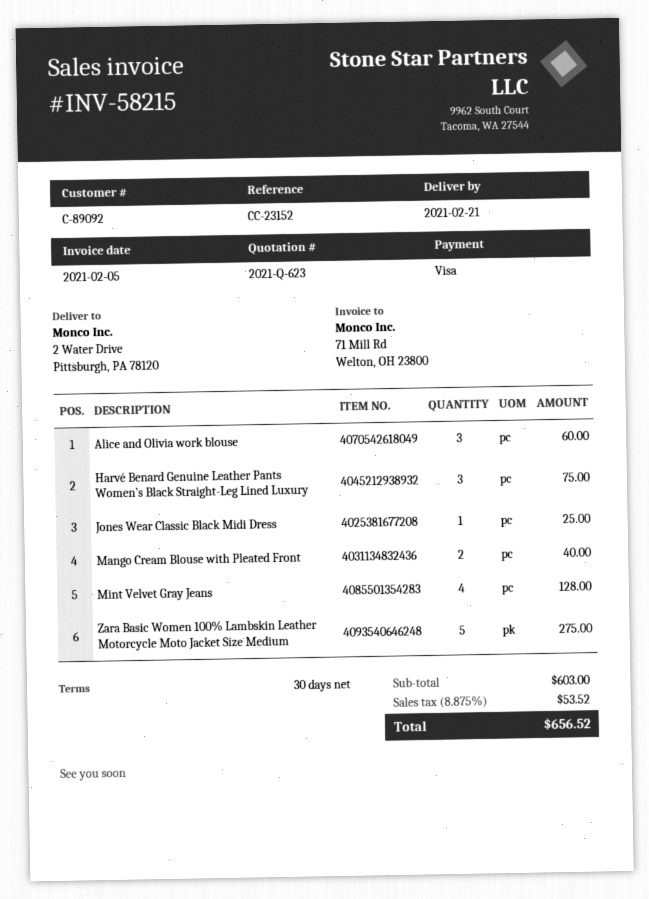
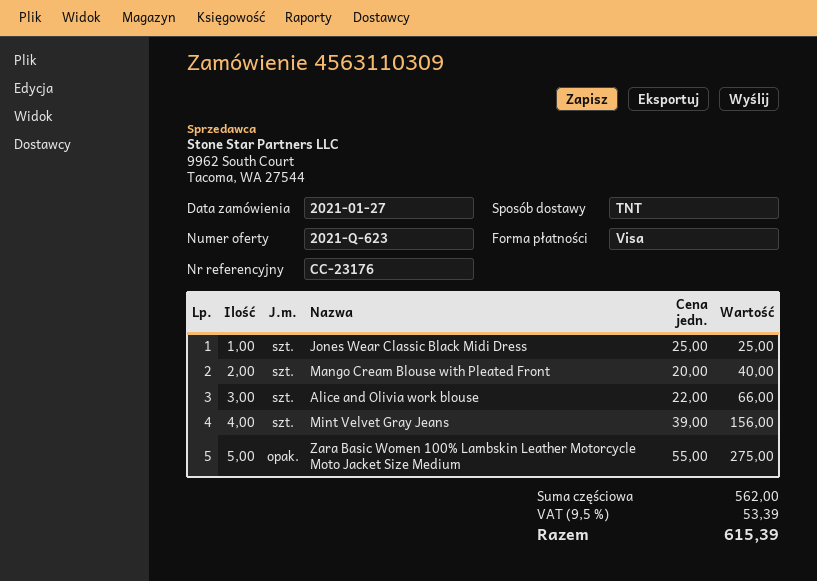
reference: CC-23152 -> CC-23176
Alice and Olivia work blouse: 3 for 60.00 -> 3 for 66.00
Harvé Benard Genuine Leather Pants Women’s Black Straight-Leg Lined Luxury: 3 for 75.00 -> none
Mint Velvet Gray Jeans: 4 for 128.00 -> 4 for 156.00
subtotal: 603.00 -> 562.00
tax: 8.875% = 53.52 -> 9.5% = 53.39
total: 656.52 -> 615.39

